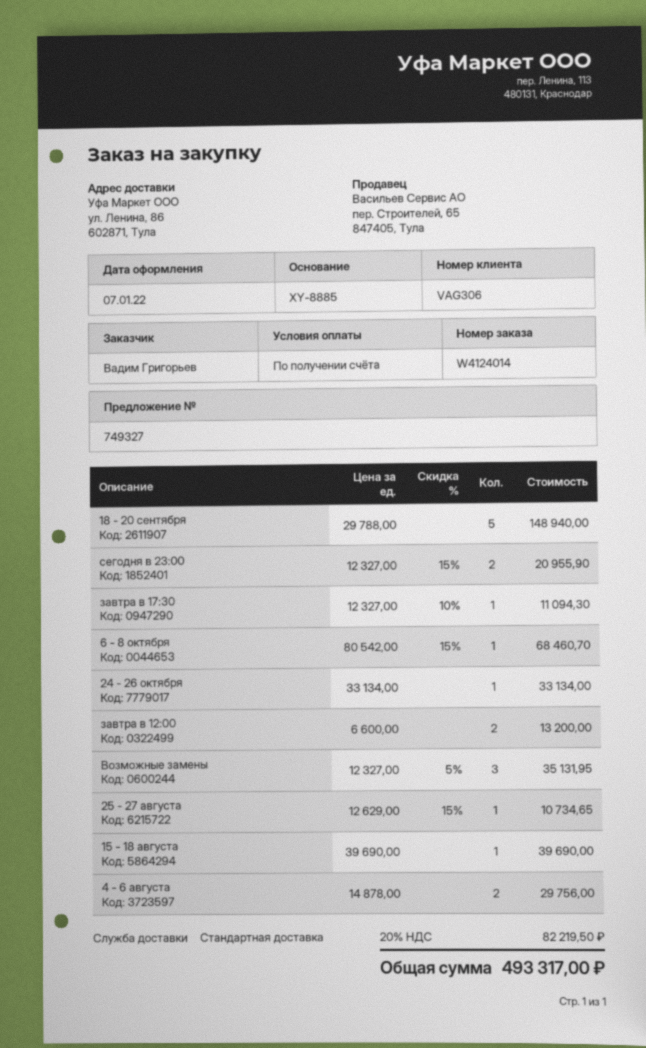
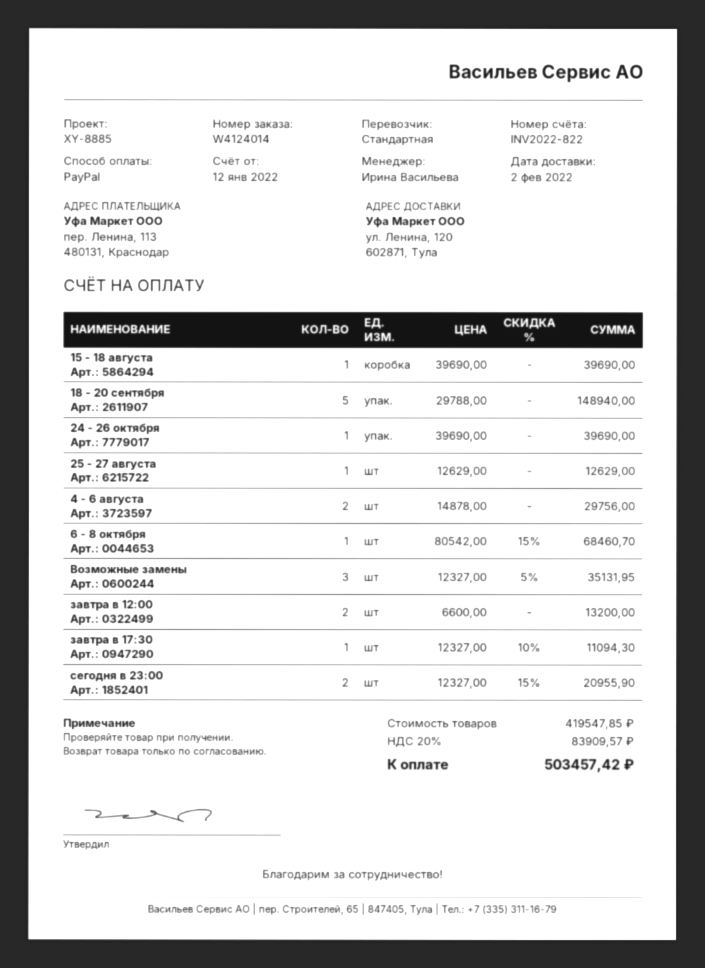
ship to: ул. Ленина, 86, 602871, Тула -> ул. Ленина, 120, 602871, Тула
24 - 26 октября: 1 x 33134.00 = 33134.00 -> 1 x 39690.00 = 39690.00
25 - 27 августа: 1 x 12629.00 - 15% = 10734.65 -> 1 x 12629.00 = 12629.00
tax: 20% = 82219.50 -> 20% = 83909.57
total: 493317.00 -> 503457.42

